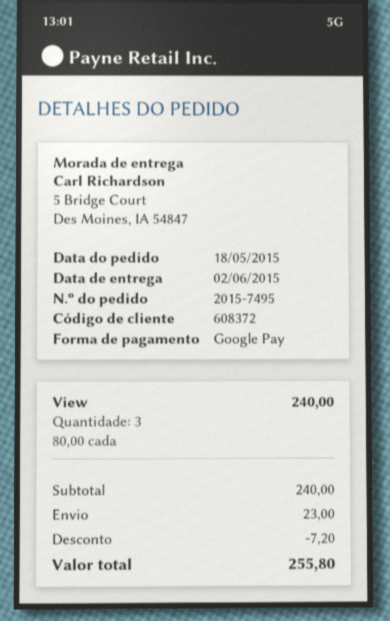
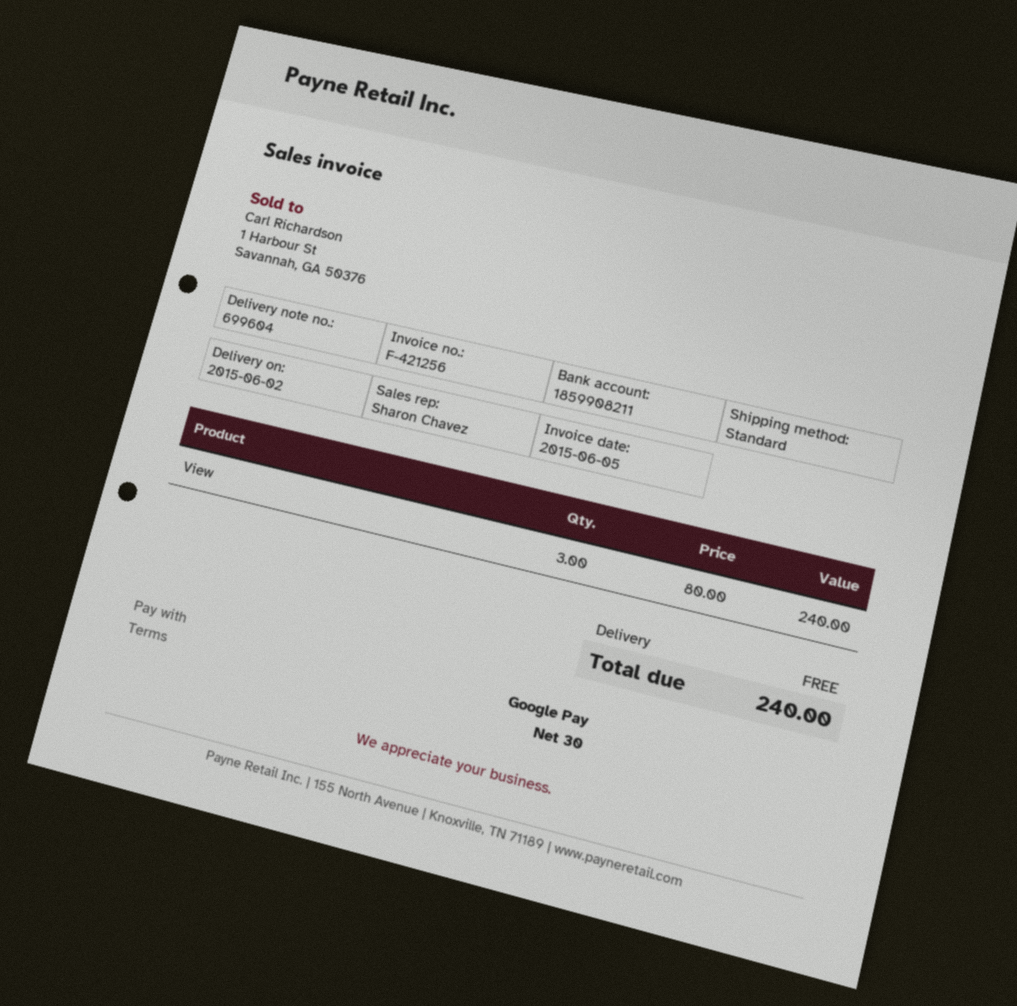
discount: 7.20 -> none
shipping: 23.00 -> 0.00
total: 255.80 -> 240.00

